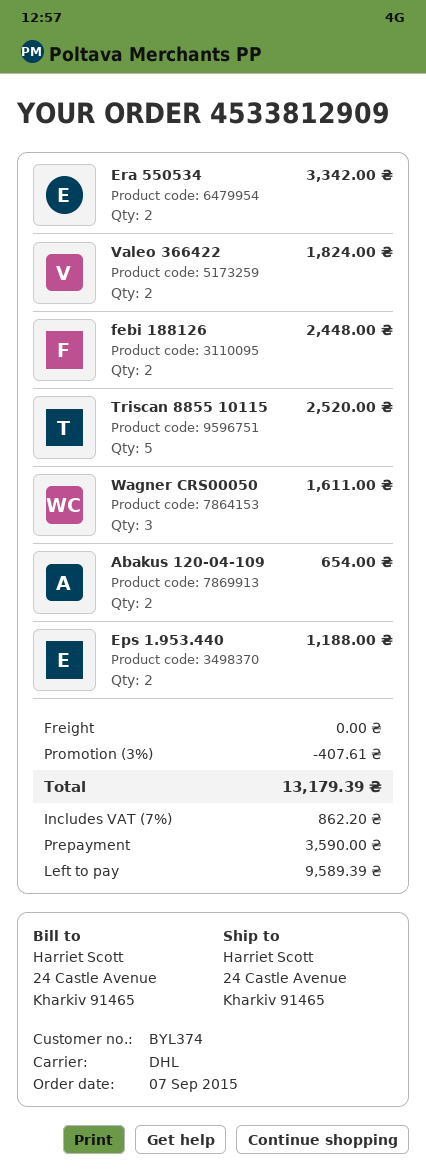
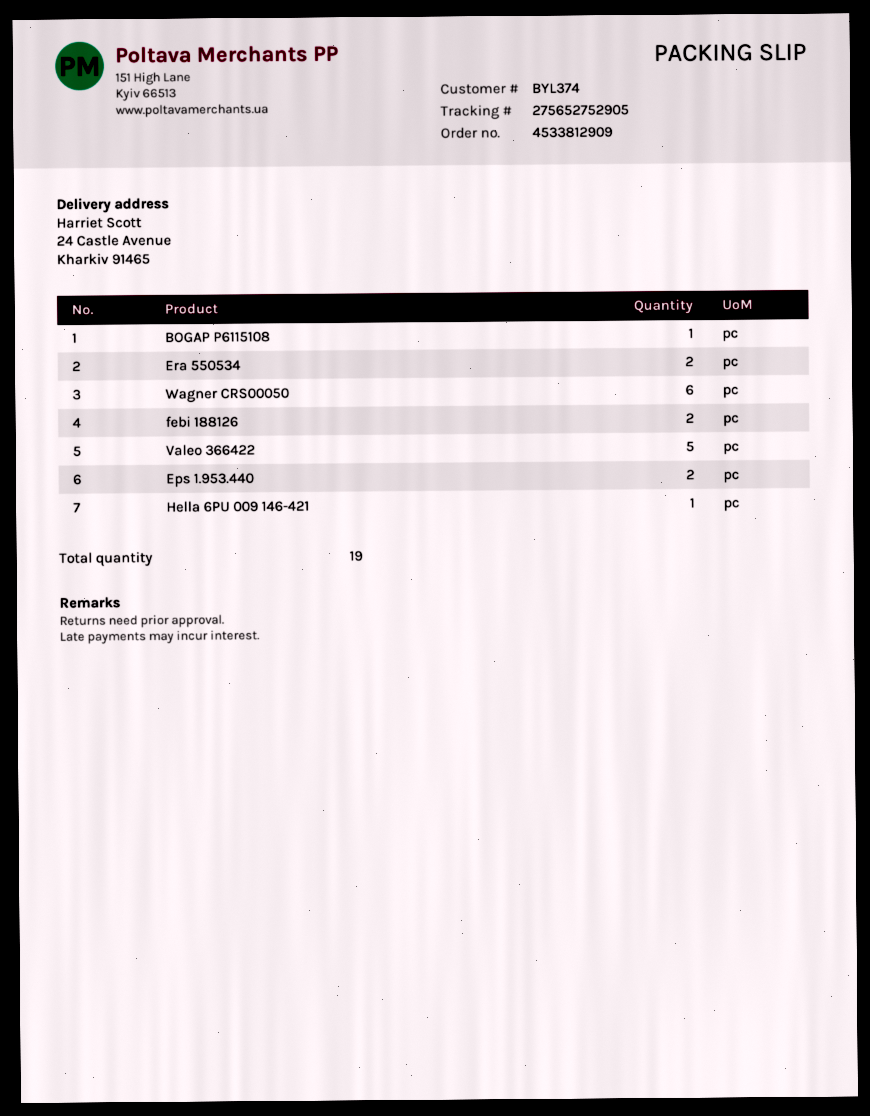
Valeo 366422: 2 -> 5
Triscan 8855 10115: 5 -> none
Wagner CRS00050: 3 -> 6
Abakus 120-04-109: 2 -> none
BOGAP P6115108: none -> 1
Hella 6PU 009 146-421: none -> 1

